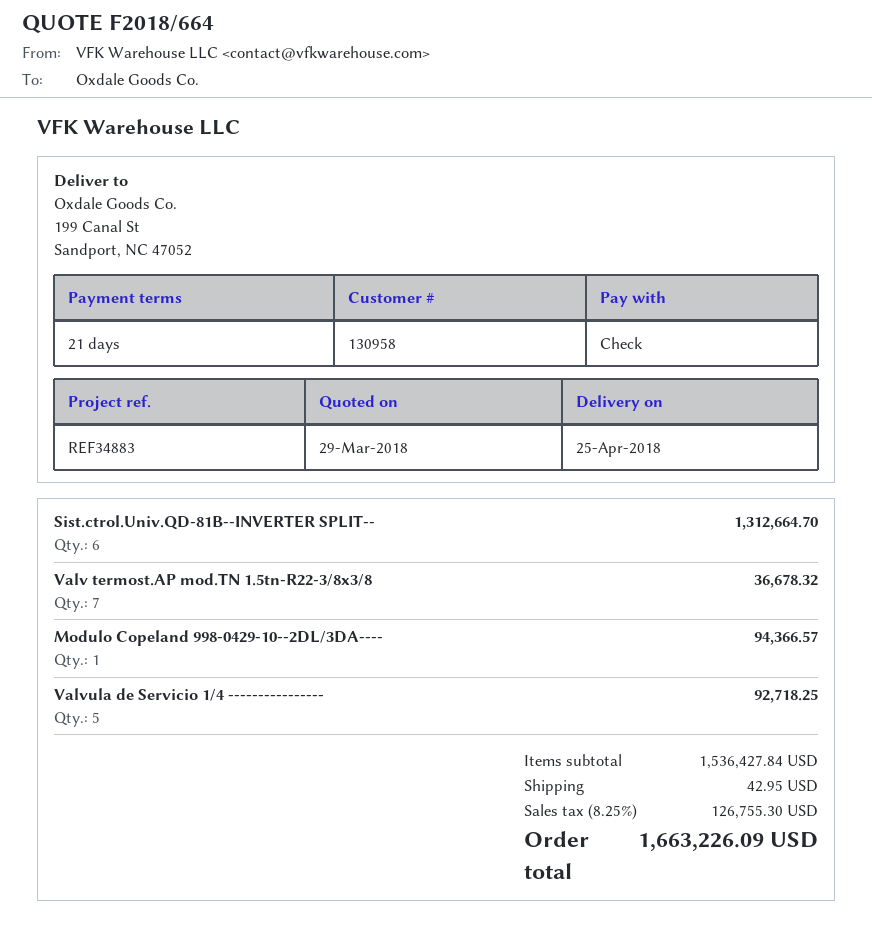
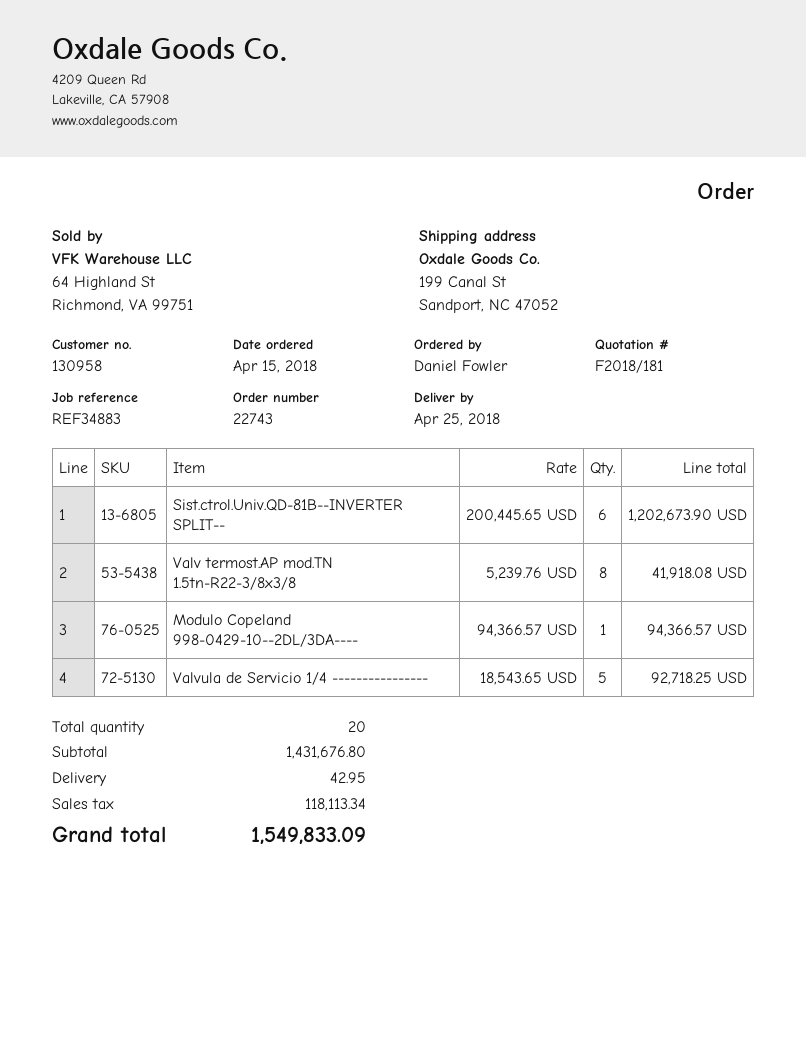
quote number: F2018/664 -> F2018/181
Sist.ctrol.Univ.QD-81B--INVERTER SPLIT--: 6 for 1312664.70 -> 6 for 1202673.90
Valv termost.AP mod.TN 1.5tn-R22-3/8x3/8: 7 for 36678.32 -> 8 for 41918.08
subtotal: 1536427.84 -> 1431676.80
tax: 126755.30 -> 118113.34
total: 1663226.09 -> 1549833.09

